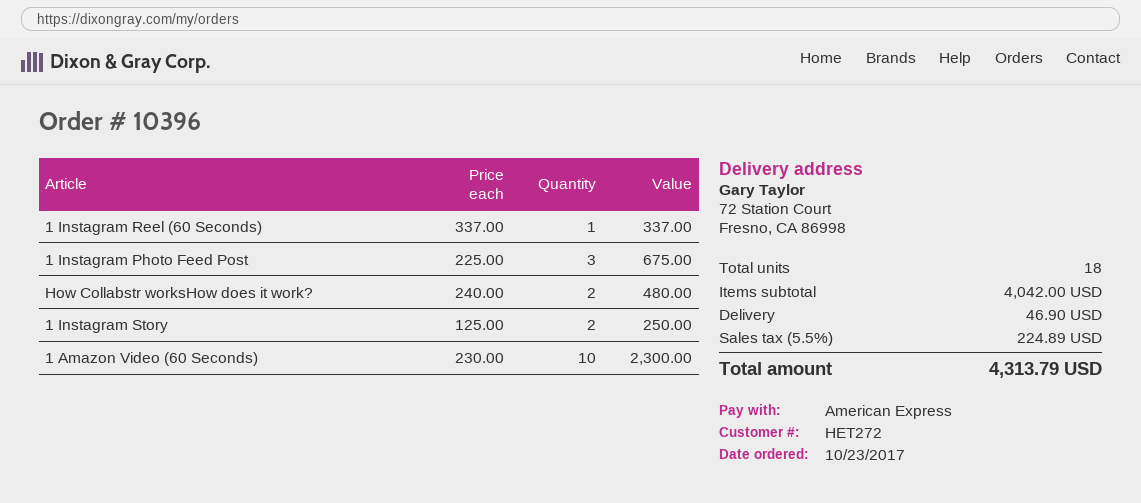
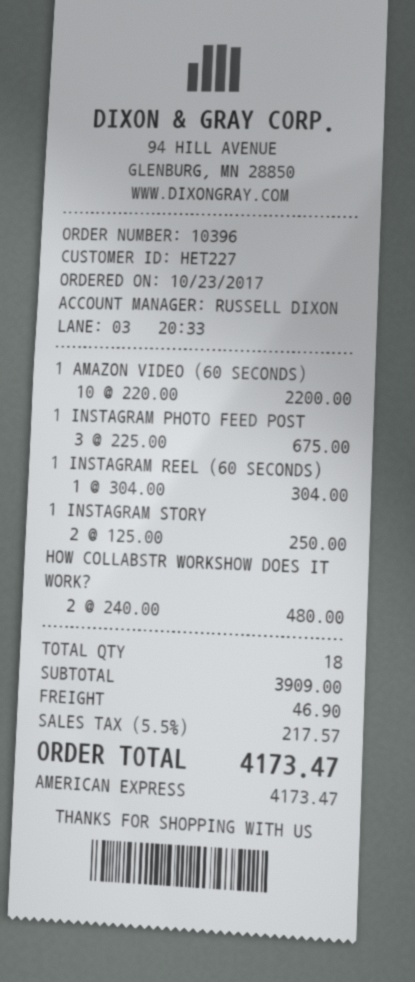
customer number: HET272 -> HET227
1 Instagram Reel (60 Seconds): 1 x 337.00 = 337.00 -> 1 x 304.00 = 304.00
1 Amazon Video (60 Seconds): 10 x 230.00 = 2300.00 -> 10 x 220.00 = 2200.00
subtotal: 4042.00 -> 3909.00
tax: 5.5% = 224.89 -> 5.5% = 217.57
total: 4313.79 -> 4173.47

